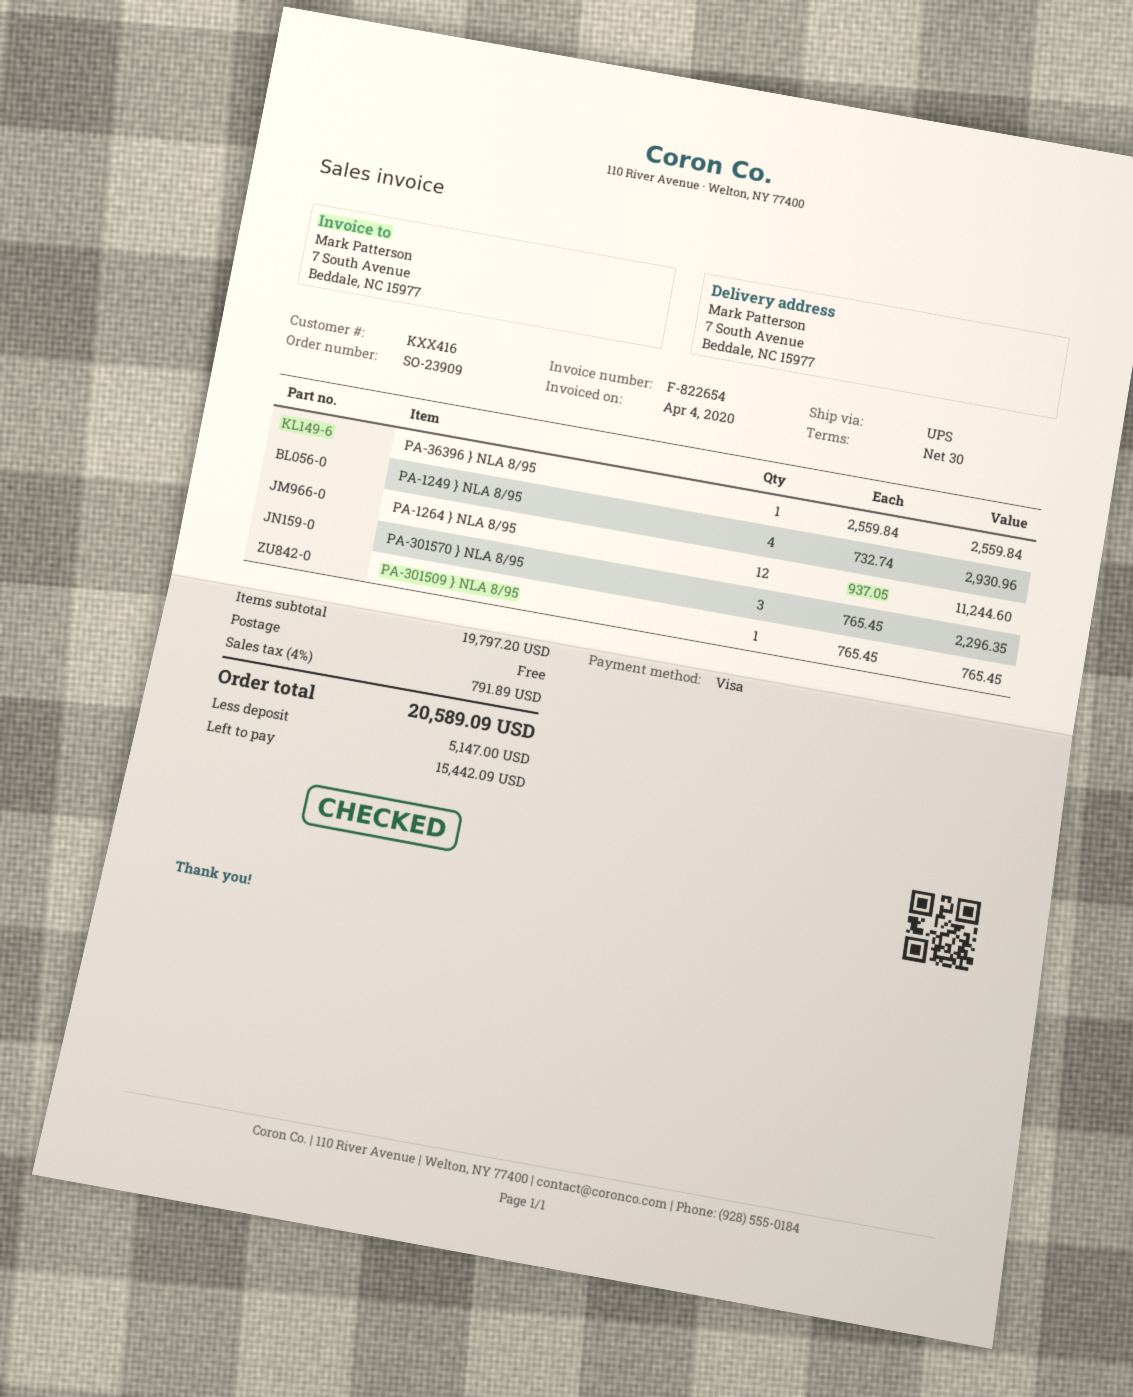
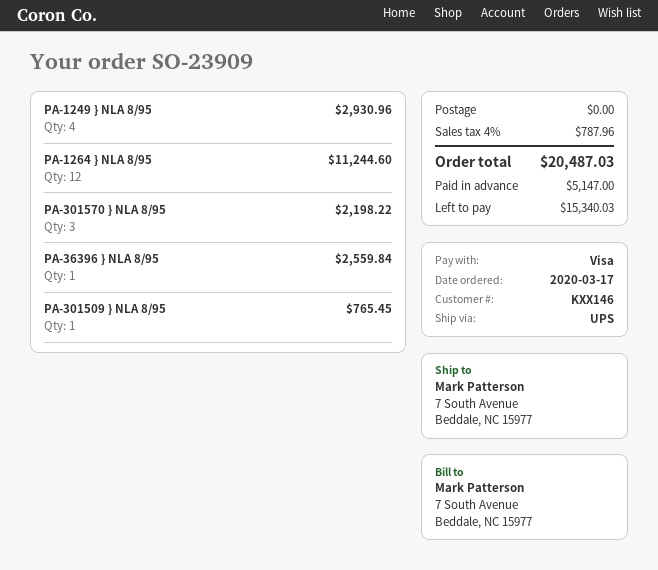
customer number: KXX416 -> KXX146
PA-301570 } NLA 8/95: 3 for 2296.35 -> 3 for 2198.22
tax: 4% = 791.89 -> 4% = 787.96
total: 20589.09 -> 20487.03
balance: 15442.09 -> 15340.03

